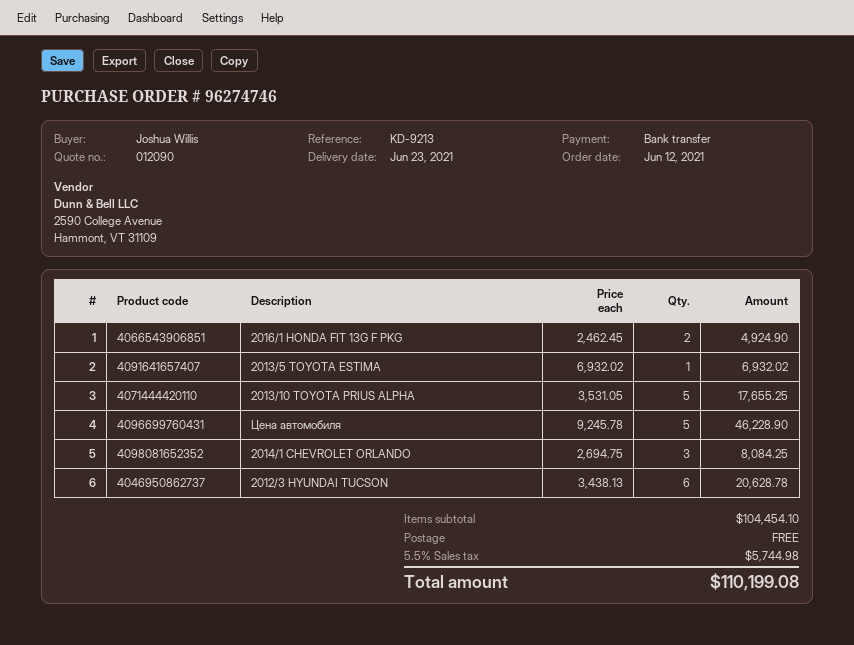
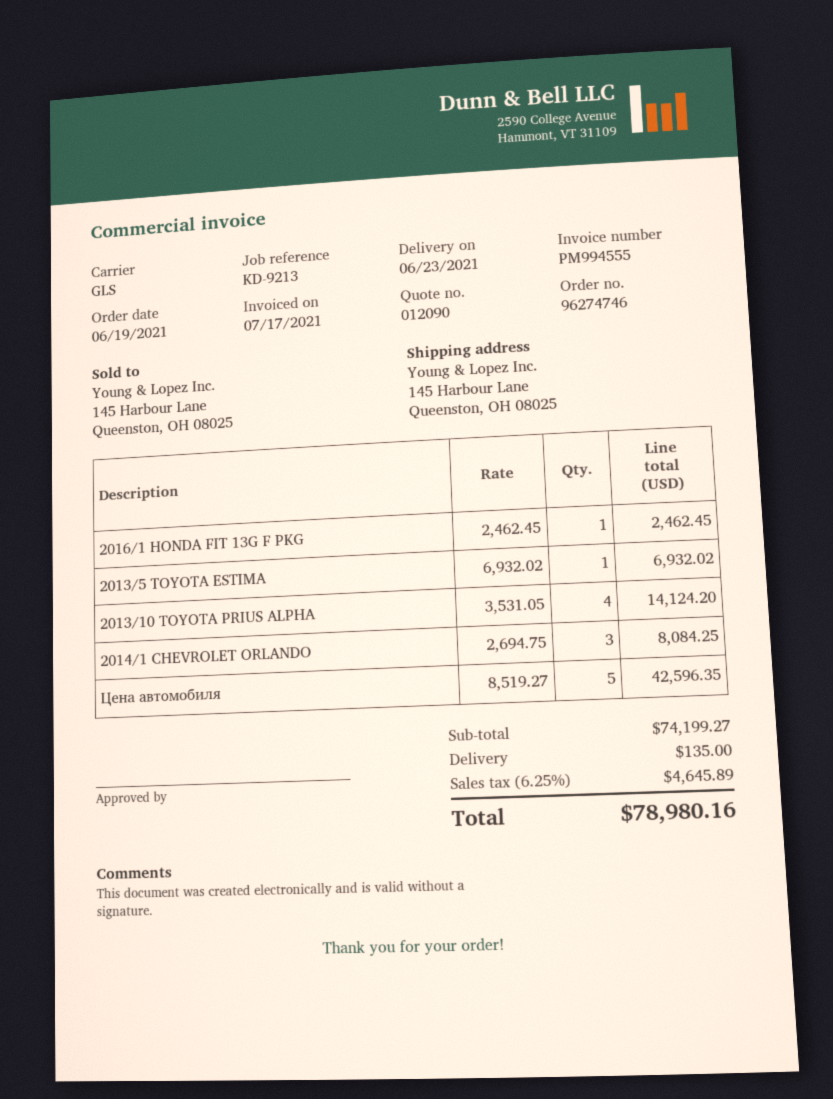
order date: 2021-06-12 -> 2021-06-19
2016/1 HONDA FIT 13G F PKG: 2 x 2462.45 = 4924.90 -> 1 x 2462.45 = 2462.45
2013/10 TOYOTA PRIUS ALPHA: 5 x 3531.05 = 17655.25 -> 4 x 3531.05 = 14124.20
Цена автомобиля: 5 x 9245.78 = 46228.90 -> 5 x 8519.27 = 42596.35
2012/3 HYUNDAI TUCSON: 6 x 3438.13 = 20628.78 -> none
subtotal: 104454.10 -> 74199.27
shipping: 0.00 -> 135.00
tax: 5.5% = 5744.98 -> 6.25% = 4645.89
total: 110199.08 -> 78980.16

